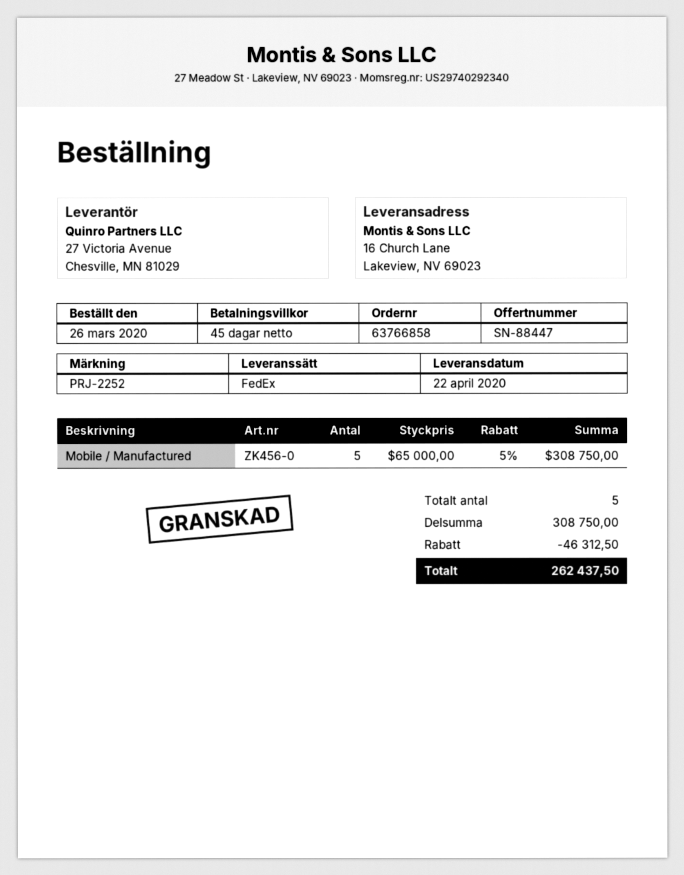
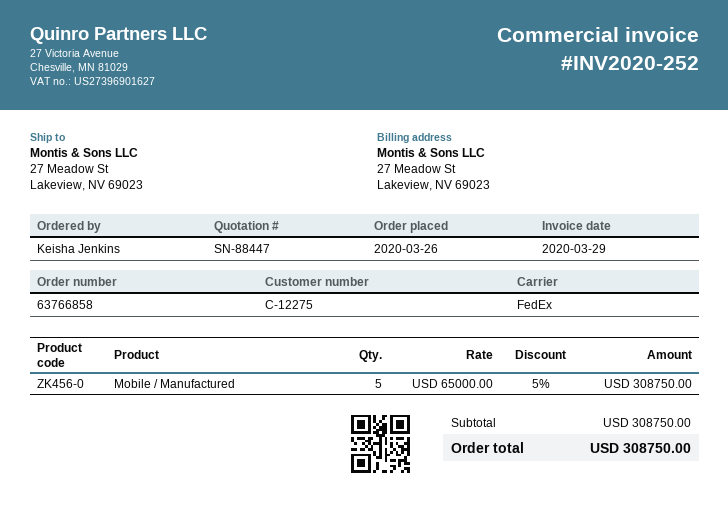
ship to: 16 Church Lane, Lakeview, NV 69023 -> 27 Meadow St, Lakeview, NV 69023
discount: 46312.50 -> none
total: 262437.50 -> 308750.00

